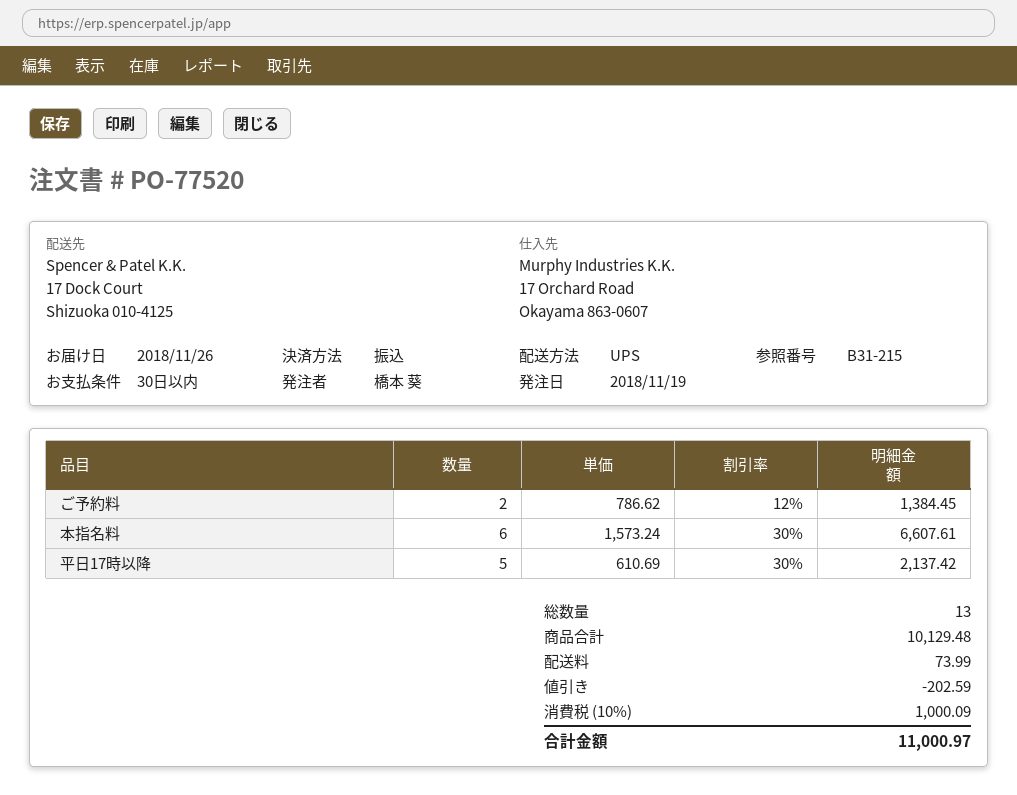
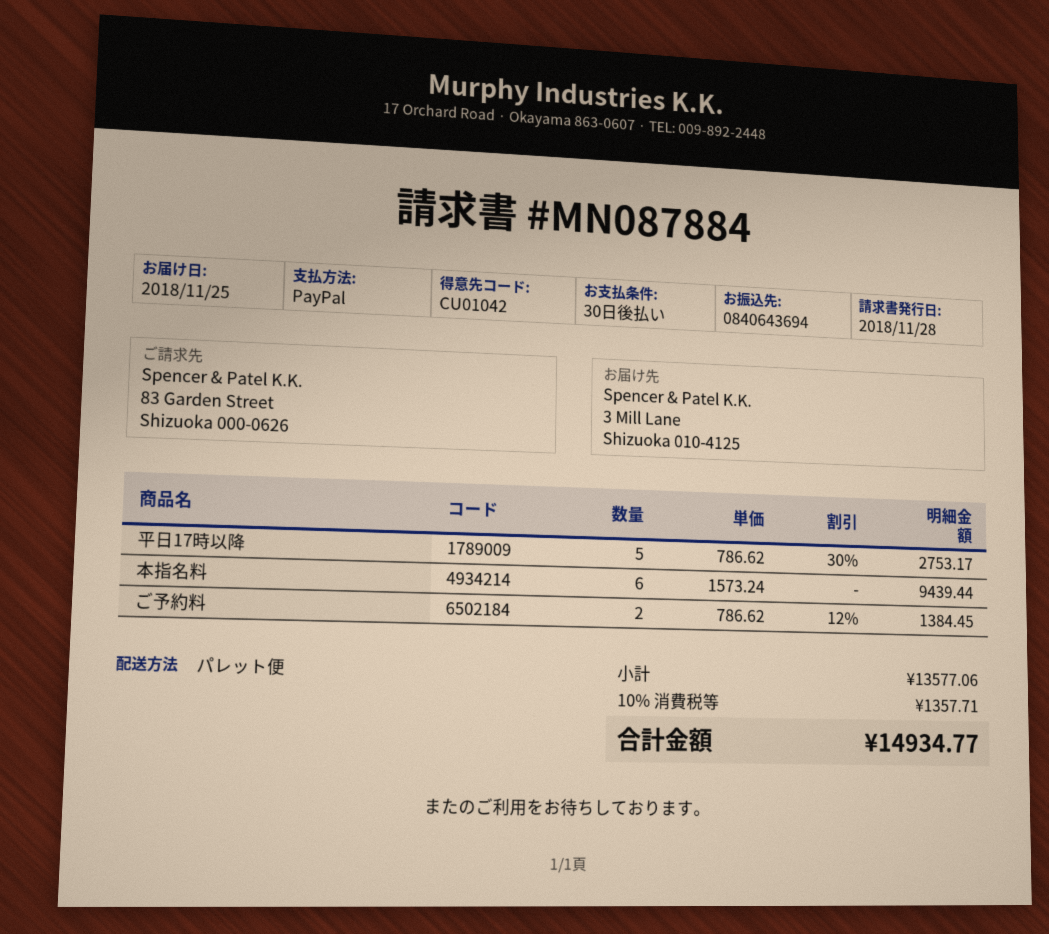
delivery date: 2018-11-26 -> 2018-11-25
payment method: bank transfer -> PayPal
shipping method: UPS -> pallet freight
ship to: 17 Dock Court, Shizuoka 010-4125 -> 3 Mill Lane, Shizuoka 010-4125
本指名料: 6 x 1573.24 - 30% = 6607.61 -> 6 x 1573.24 = 9439.44
平日17時以降: 5 x 610.69 - 30% = 2137.42 -> 5 x 786.62 - 30% = 2753.17
subtotal: 10129.48 -> 13577.06
discount: 202.59 -> none
shipping: 73.99 -> none
tax: 10% = 1000.09 -> 10% = 1357.71
total: 11000.97 -> 14934.77

